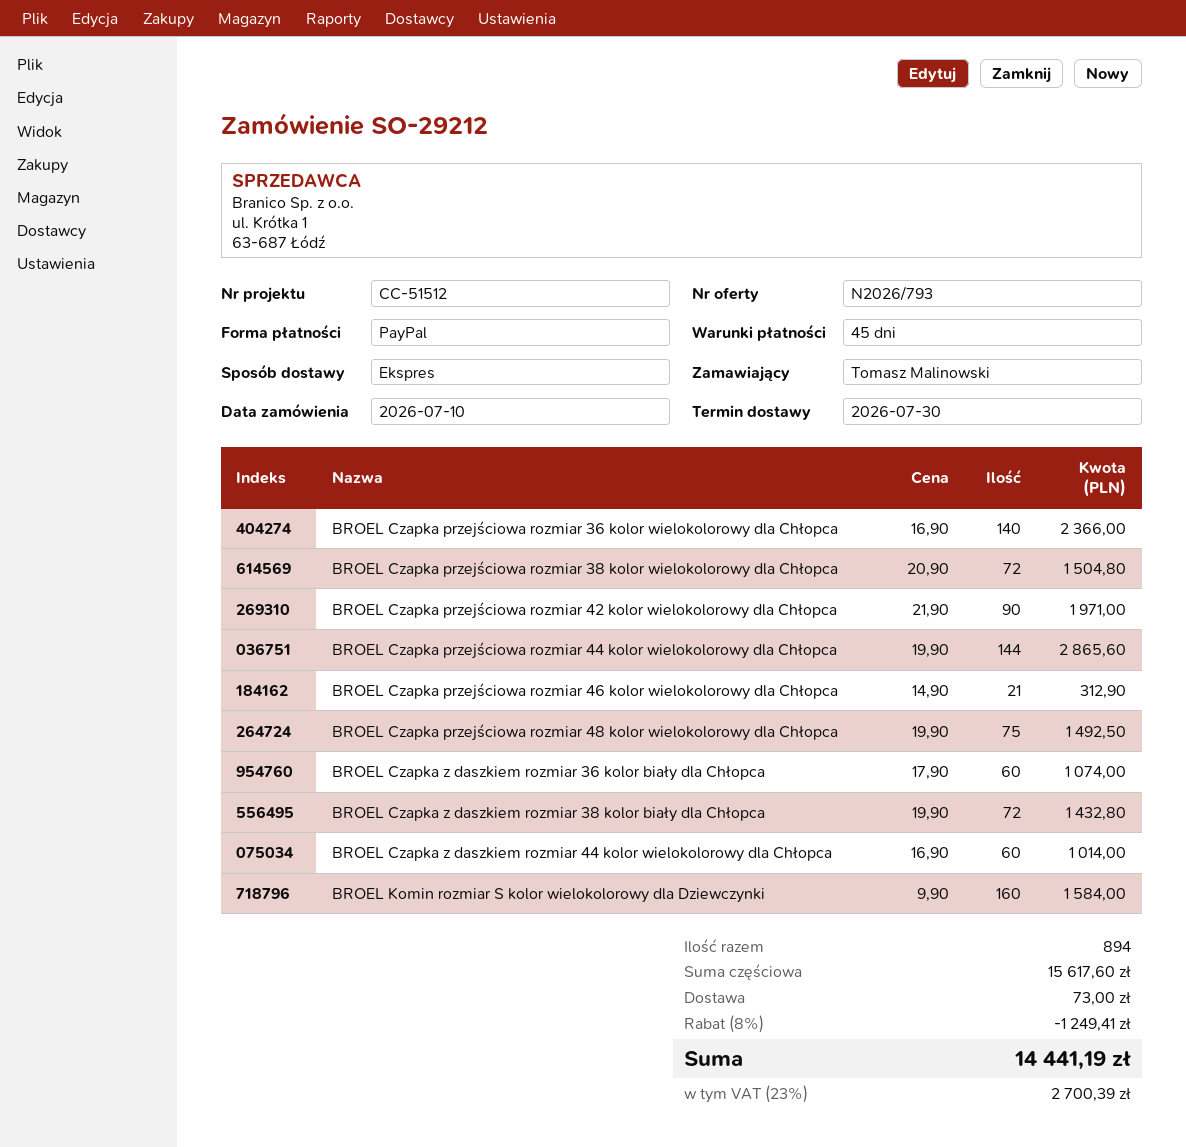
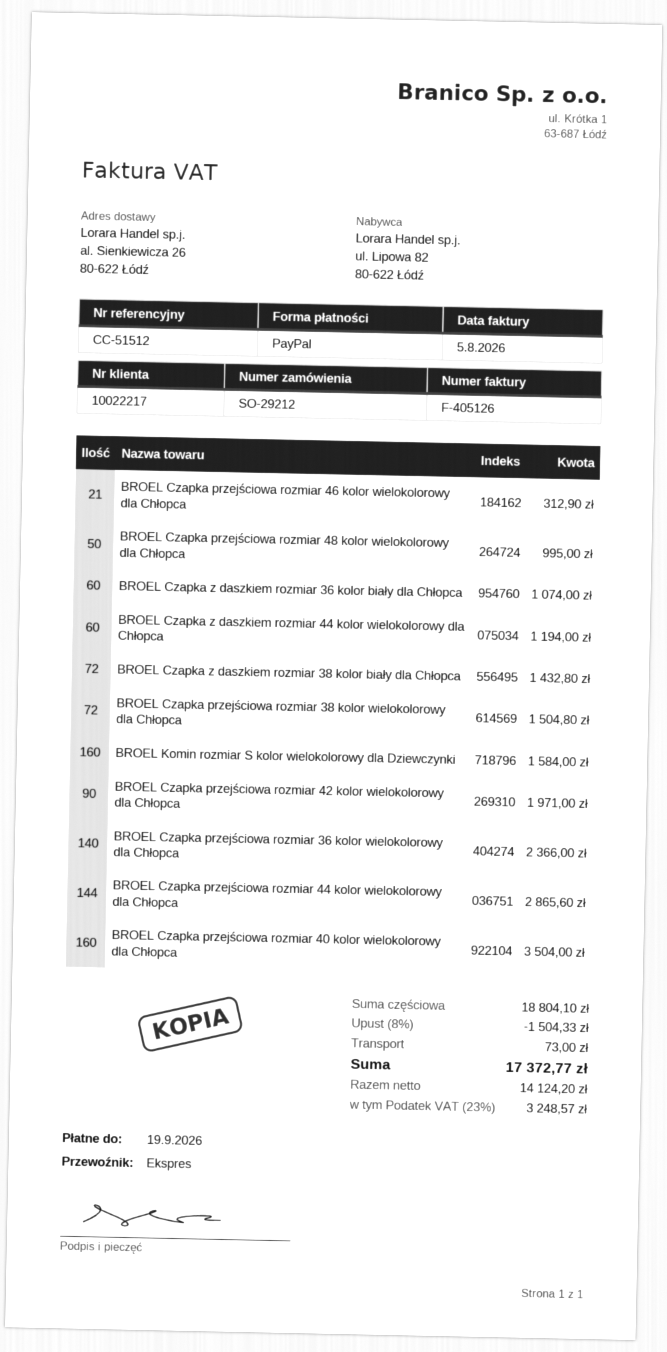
BROEL Czapka przejściowa rozmiar 48 kolor wielokolorowy dla Chłopca: 75 for 1492.50 -> 50 for 995.00
BROEL Czapka z daszkiem rozmiar 44 kolor wielokolorowy dla Chłopca: 60 for 1014.00 -> 60 for 1194.00
BROEL Czapka przejściowa rozmiar 40 kolor wielokolorowy dla Chłopca: none -> 160 for 3504.00
subtotal: 15617.60 -> 18804.10
discount: 8% = 1249.41 -> 8% = 1504.33
tax: 23% = 2700.39 -> 23% = 3248.57
total: 14441.19 -> 17372.77

